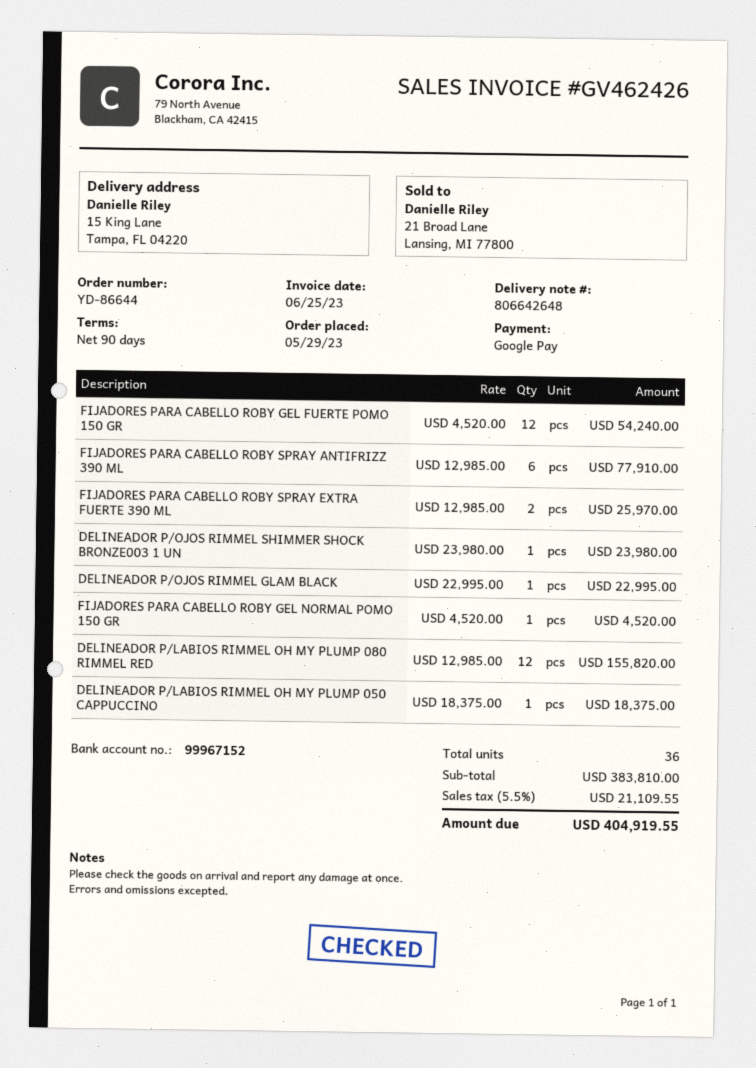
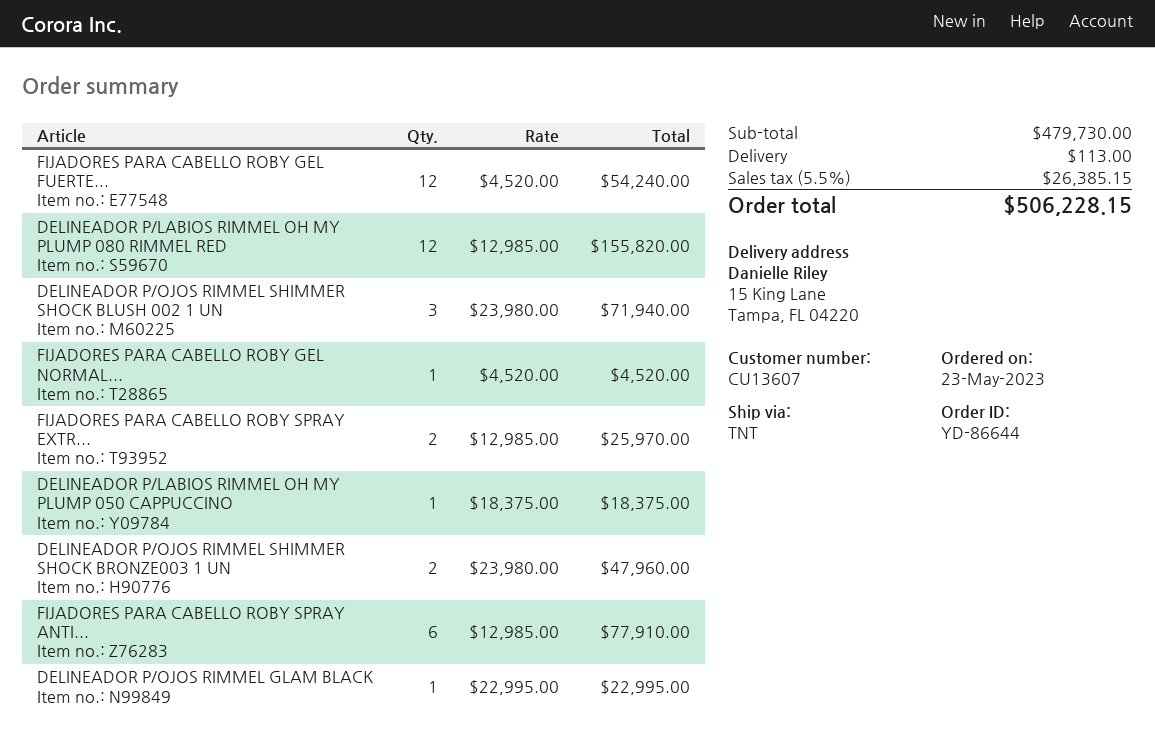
order date: 2023-05-29 -> 2023-05-23
DELINEADOR P/OJOS RIMMEL SHIMMER SHOCK BRONZE003 1 UN: 1 x 23980.00 = 23980.00 -> 2 x 23980.00 = 47960.00
DELINEADOR P/OJOS RIMMEL SHIMMER SHOCK BLUSH 002 1 UN: none -> 3 x 23980.00 = 71940.00
subtotal: 383810.00 -> 479730.00
shipping: none -> 113.00
tax: 5.5% = 21109.55 -> 5.5% = 26385.15
total: 404919.55 -> 506228.15

